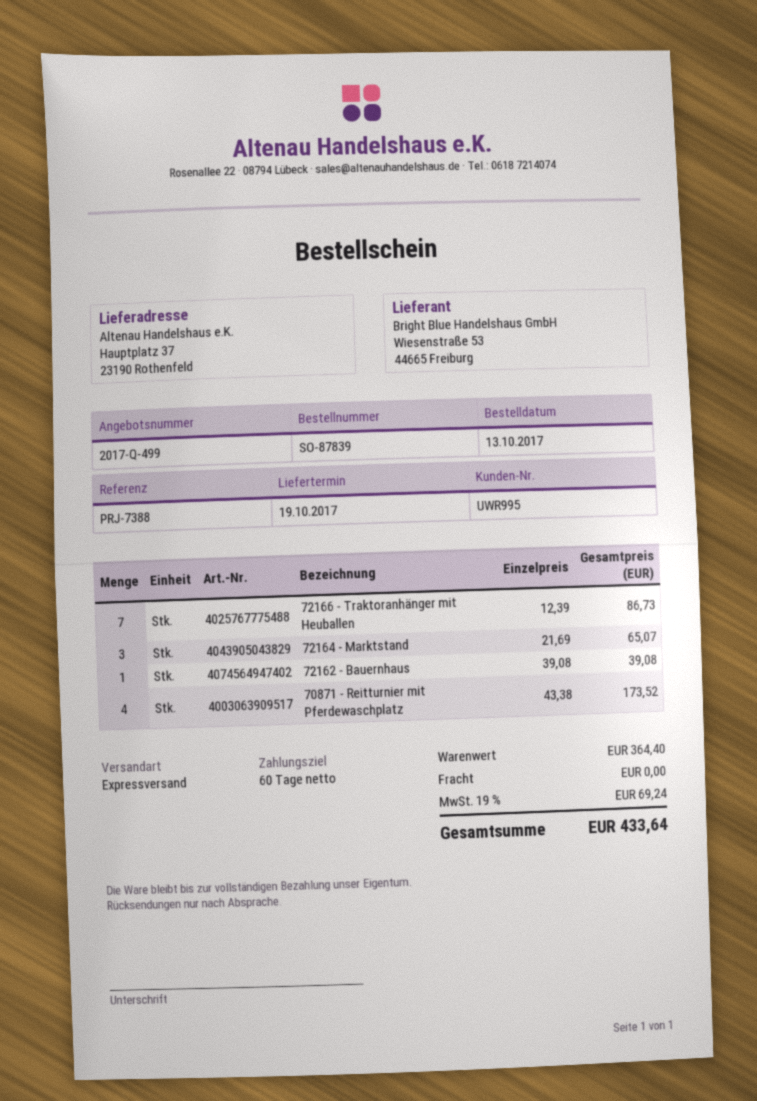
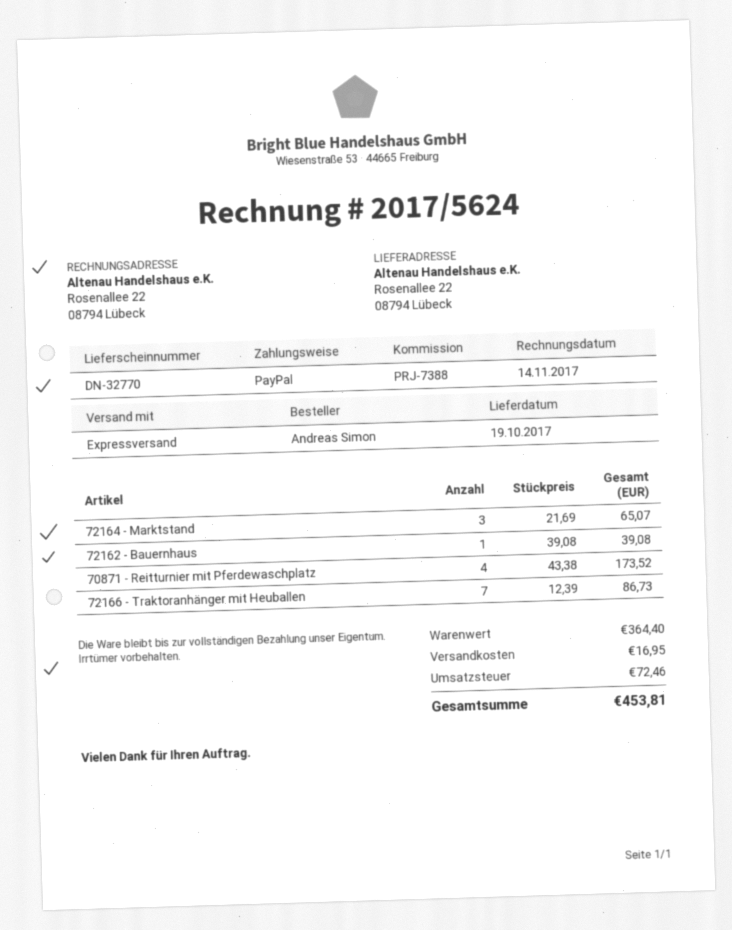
ship to: Hauptplatz 37, 23190 Rothenfeld -> Rosenallee 22, 08794 Lübeck
shipping: 0.00 -> 16.95
tax: 69.24 -> 72.46
total: 433.64 -> 453.81

